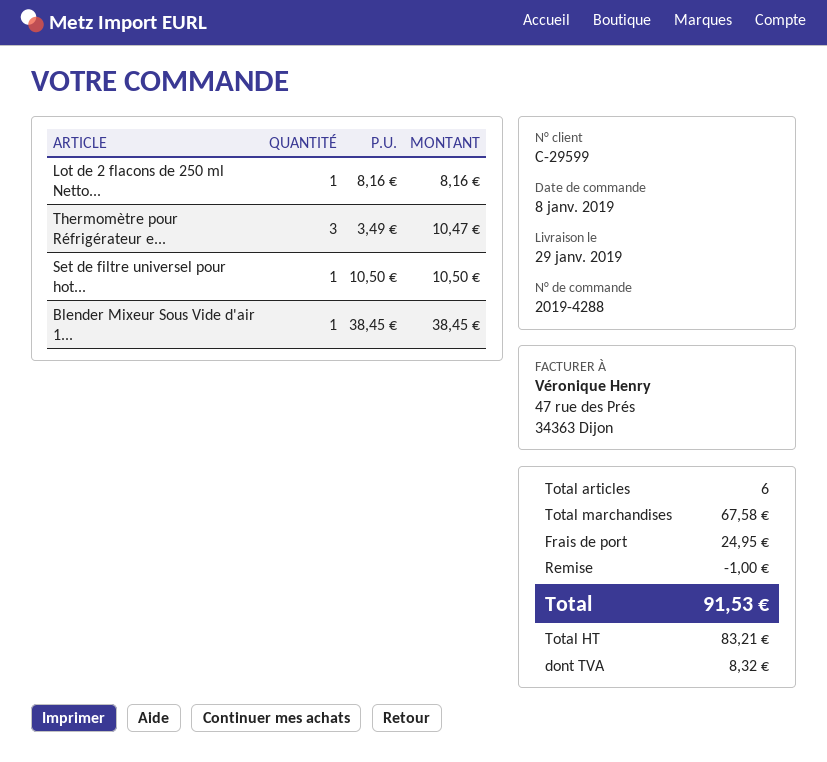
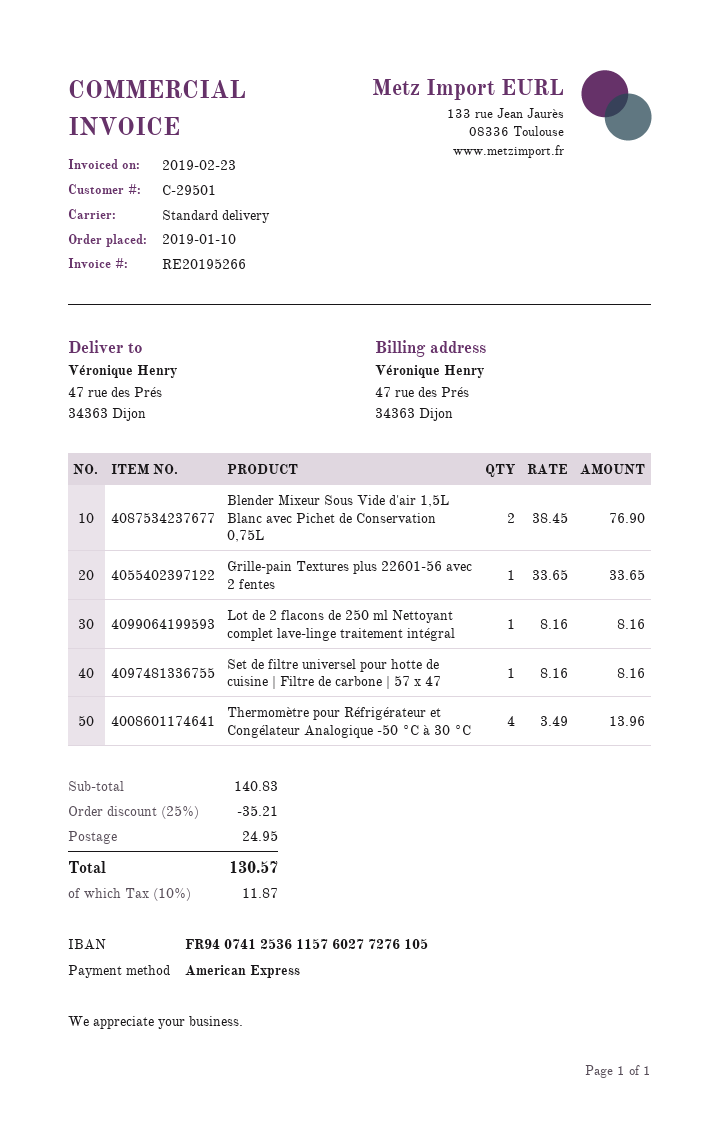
order date: 2019-01-08 -> 2019-01-10
customer number: C-29599 -> C-29501
Thermomètre pour Réfrigérateur e...: 3 x 3.49 = 10.47 -> 4 x 3.49 = 13.96
Set de filtre universel pour hot...: 1 x 10.50 = 10.50 -> 1 x 8.16 = 8.16
Blender Mixeur Sous Vide d'air 1...: 1 x 38.45 = 38.45 -> 2 x 38.45 = 76.90
Grille-pain Textures plus 22601-56 avec 2 fentes: none -> 1 x 33.65 = 33.65
subtotal: 67.58 -> 140.83
discount: 1.00 -> 35.21
tax: 8.32 -> 11.87
total: 91.53 -> 130.57

